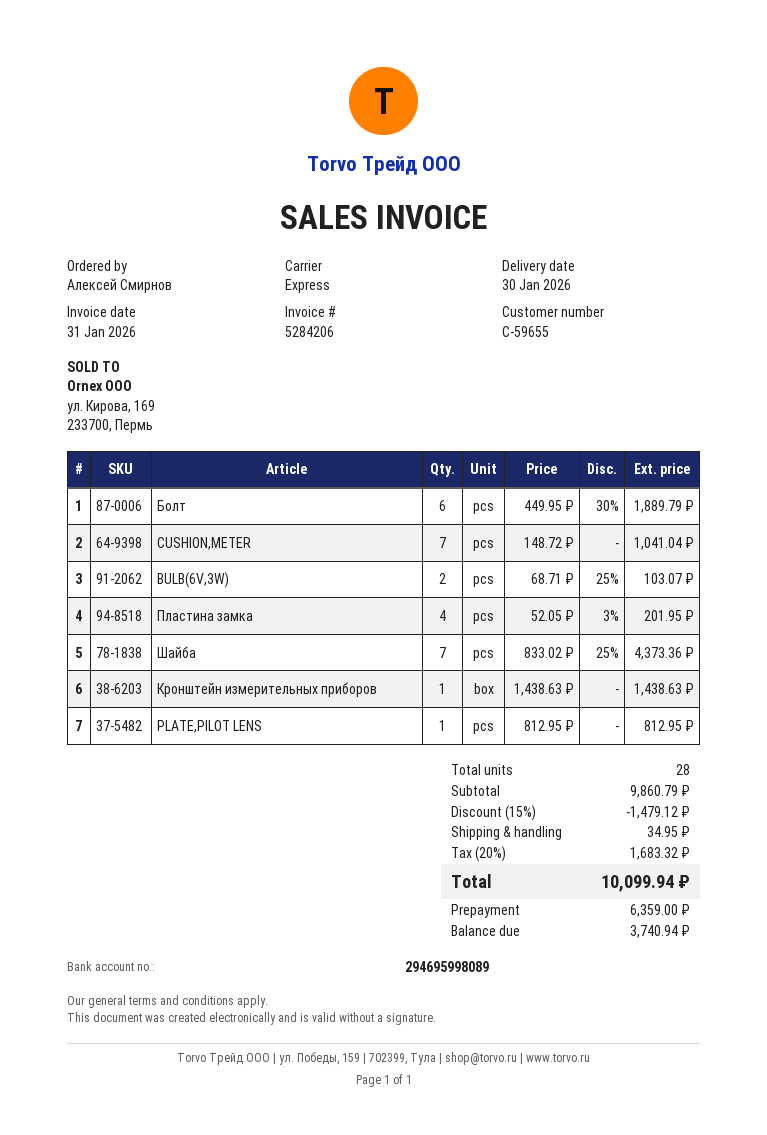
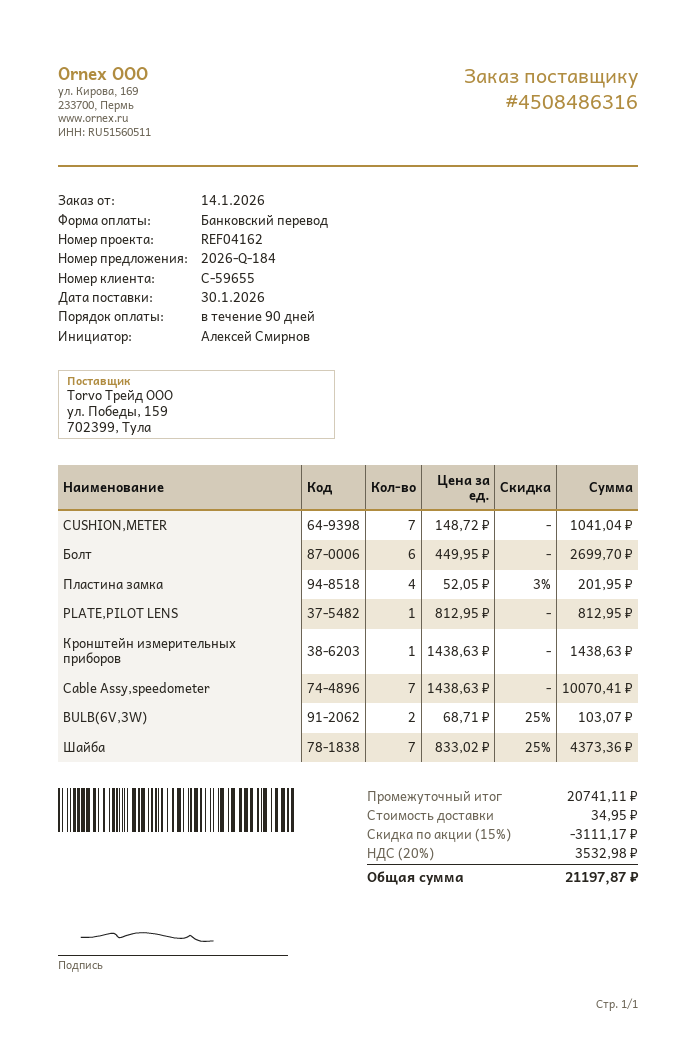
Болт: 6 x 449.95 - 30% = 1889.79 -> 6 x 449.95 = 2699.70
Cable Assy,speedometer: none -> 7 x 1438.63 = 10070.41
subtotal: 9860.79 -> 20741.11
discount: 15% = 1479.12 -> 15% = 3111.17
tax: 20% = 1683.32 -> 20% = 3532.98
total: 10099.94 -> 21197.87

